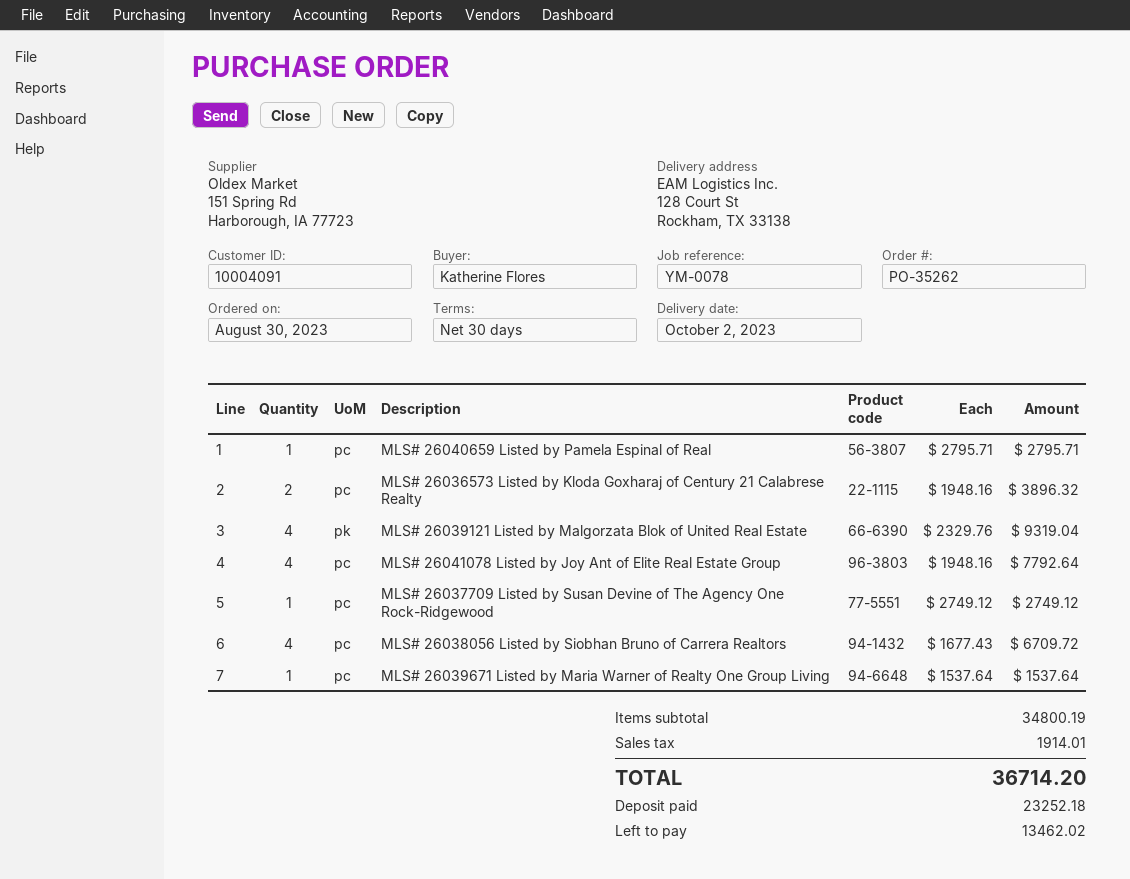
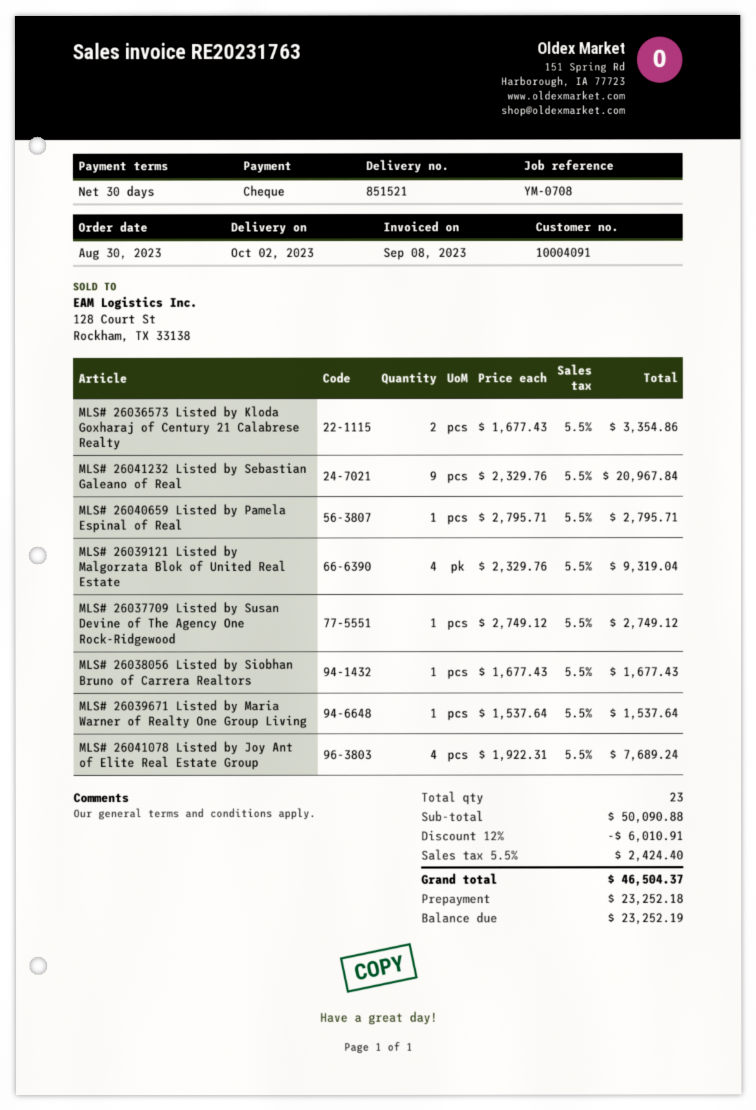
reference: YM-0078 -> YM-0708
MLS# 26036573 Listed by Kloda Goxharaj of Century 21 Calabrese Realty: 2 x 1948.16 = 3896.32 -> 2 x 1677.43 = 3354.86
MLS# 26041078 Listed by Joy Ant of Elite Real Estate Group: 4 x 1948.16 = 7792.64 -> 4 x 1922.31 = 7689.24
MLS# 26038056 Listed by Siobhan Bruno of Carrera Realtors: 4 x 1677.43 = 6709.72 -> 1 x 1677.43 = 1677.43
MLS# 26041232 Listed by Sebastian Galeano of Real: none -> 9 x 2329.76 = 20967.84
subtotal: 34800.19 -> 50090.88
discount: none -> 12% = 6010.91
tax: 1914.01 -> 2424.40
total: 36714.20 -> 46504.37
balance: 13462.02 -> 23252.19

